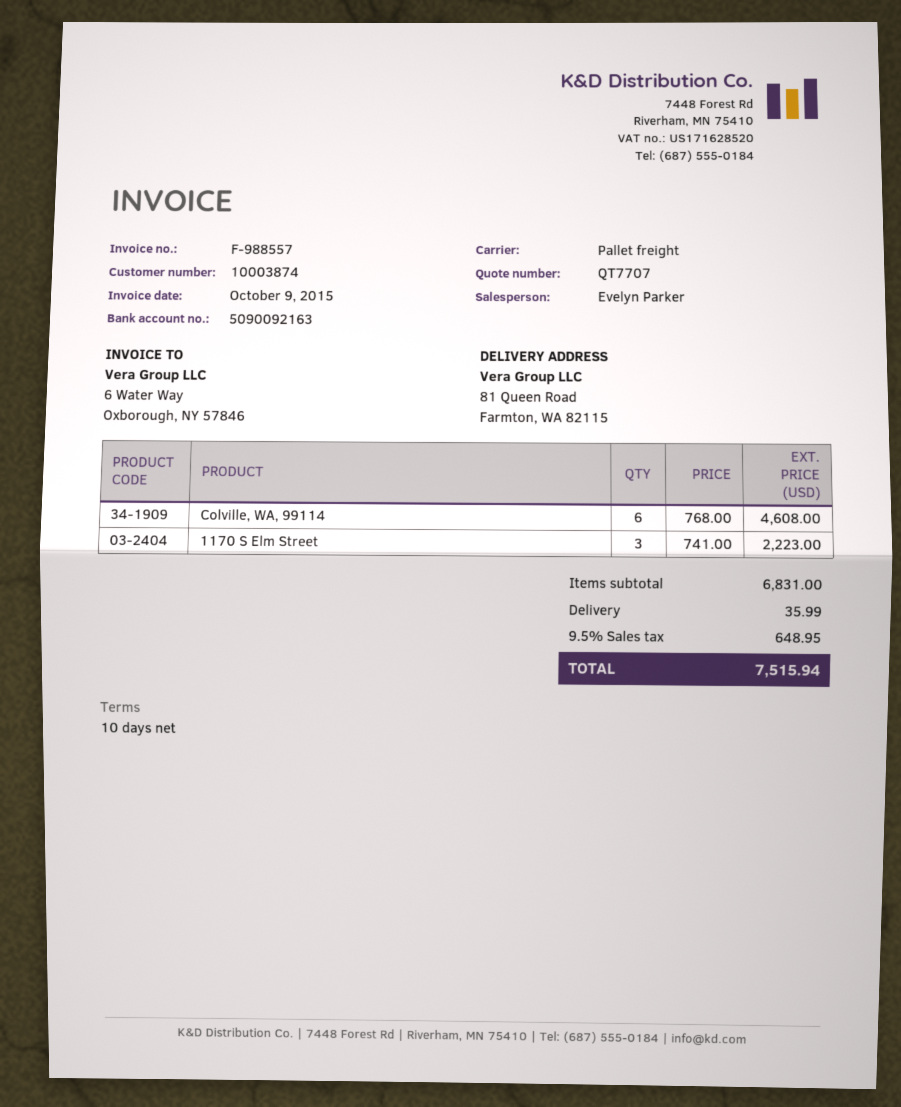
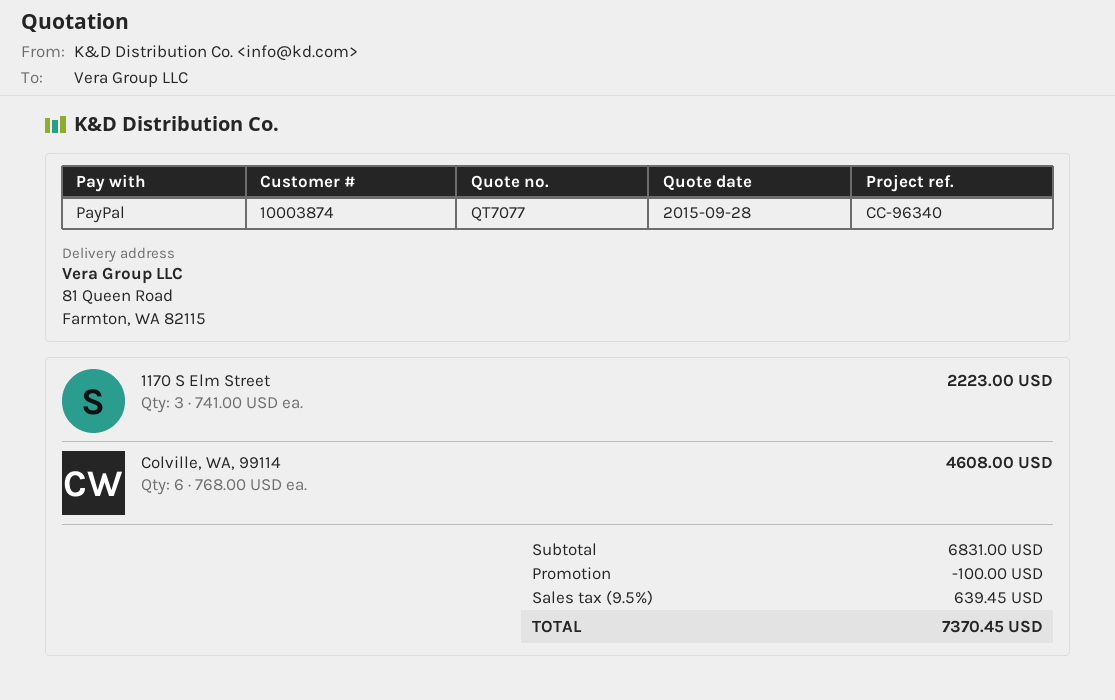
quote number: QT7707 -> QT7077
discount: none -> 100.00
shipping: 35.99 -> none
tax: 9.5% = 648.95 -> 9.5% = 639.45
total: 7515.94 -> 7370.45

